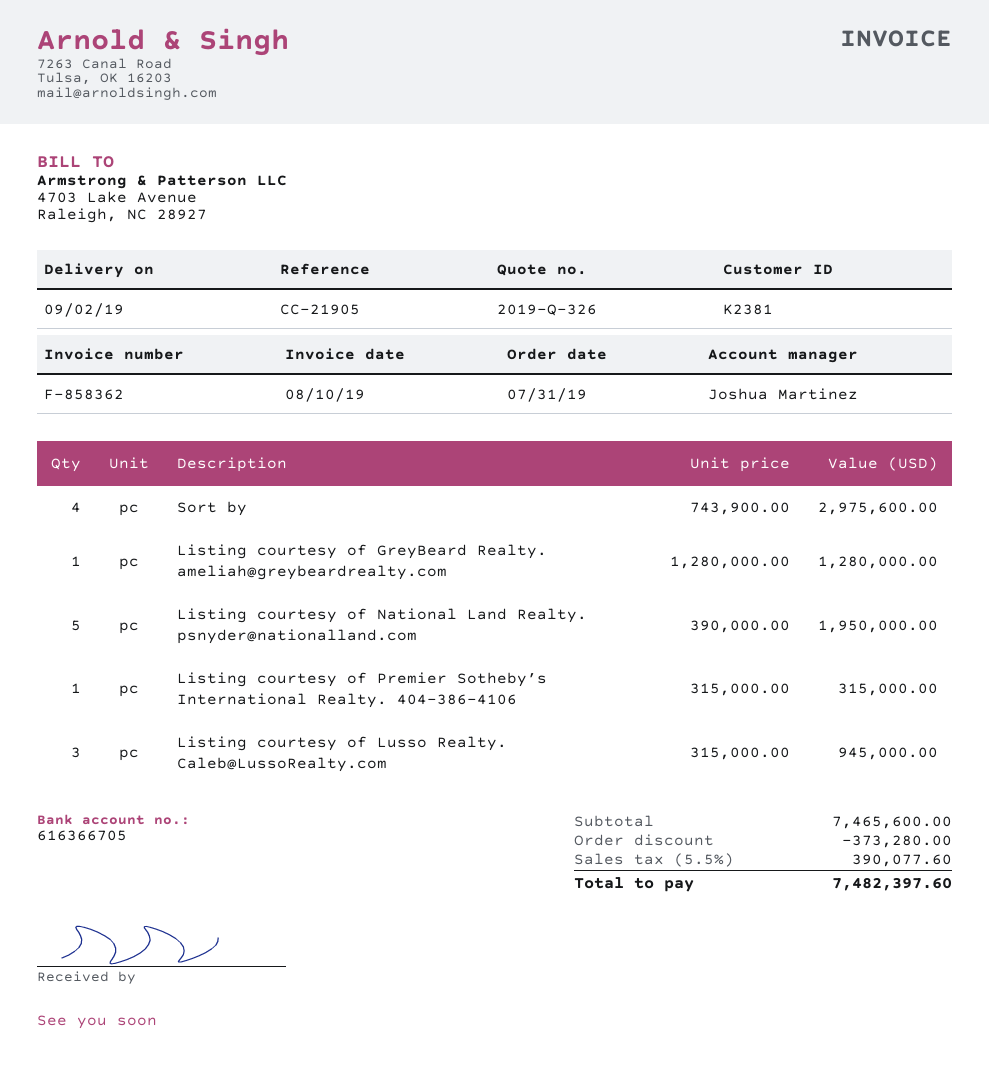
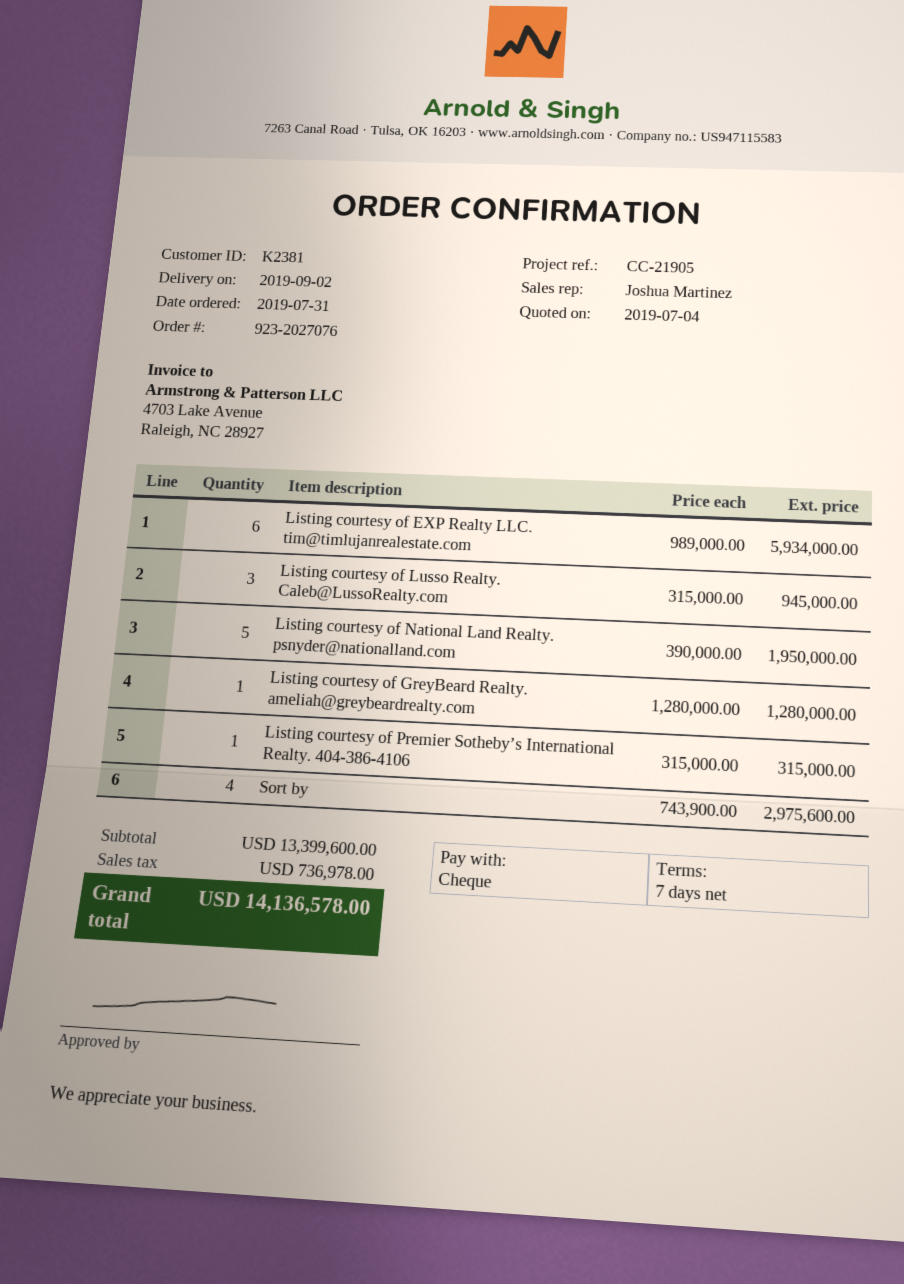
Listing courtesy of EXP Realty LLC. tim@timlujanrealestate.com: none -> 6 x 989000.00 = 5934000.00
subtotal: 7465600.00 -> 13399600.00
discount: 373280.00 -> none
tax: 390077.60 -> 736978.00
total: 7482397.60 -> 14136578.00

